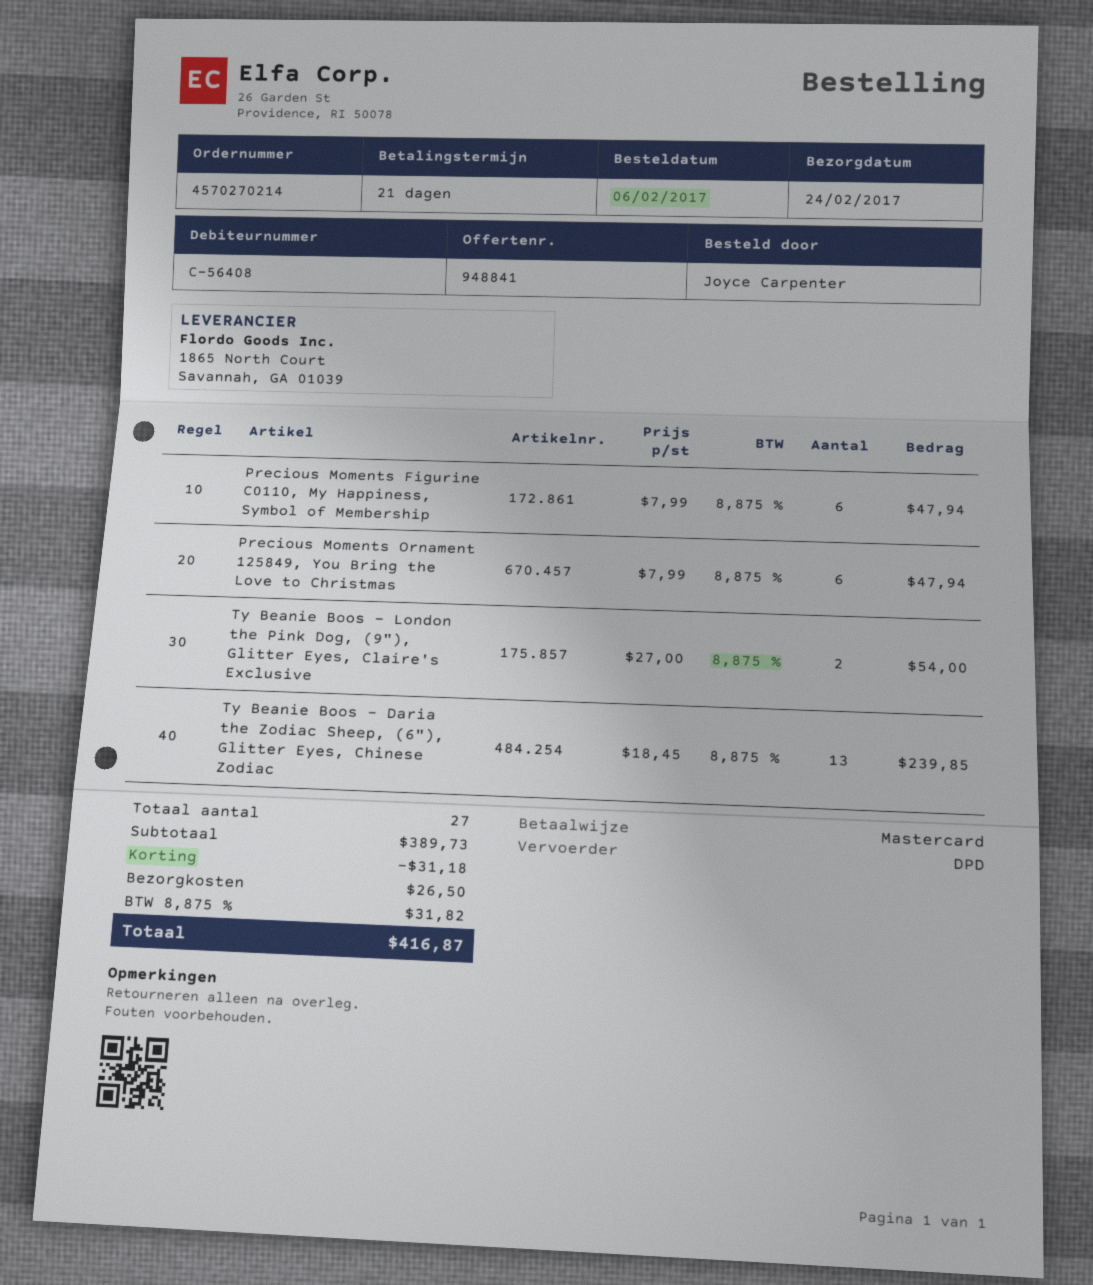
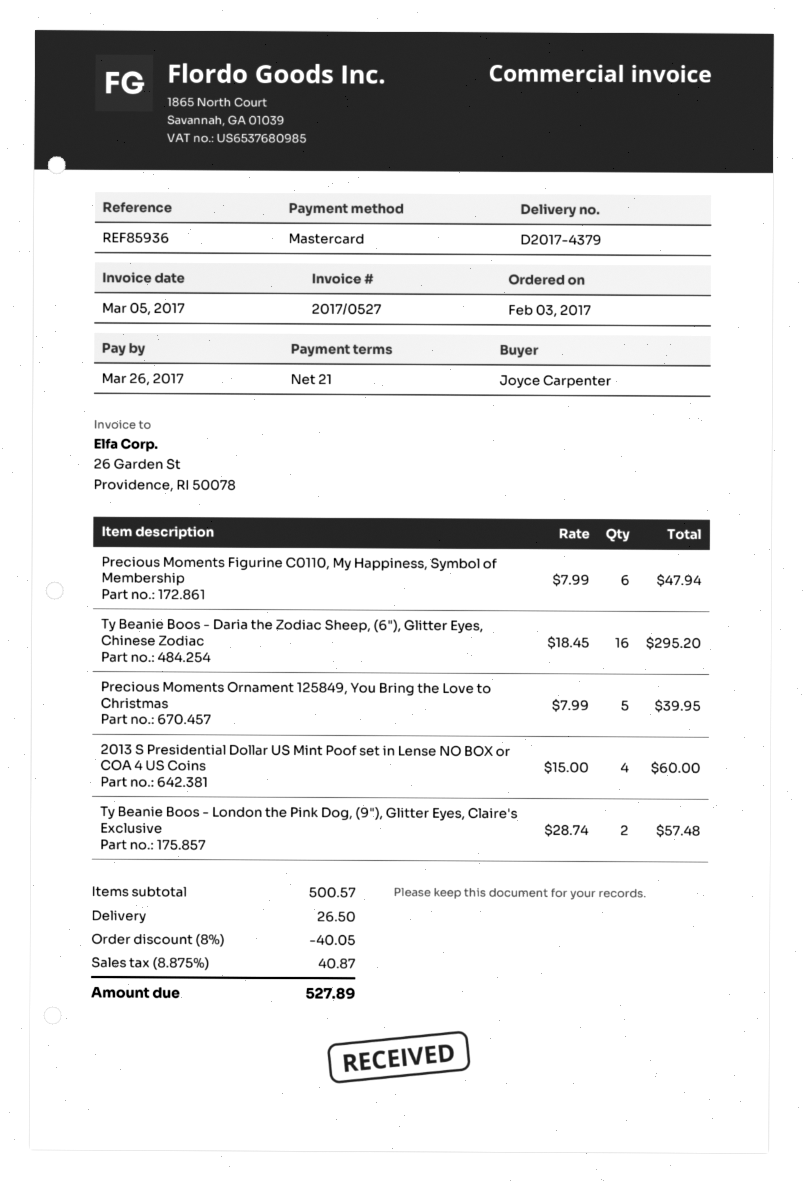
order date: 2017-02-06 -> 2017-02-03
Precious Moments Ornament 125849, You Bring the Love to Christmas: 6 x 7.99 = 47.94 -> 5 x 7.99 = 39.95
Ty Beanie Boos - London the Pink Dog, (9"), Glitter Eyes, Claire's Exclusive: 2 x 27.00 = 54.00 -> 2 x 28.74 = 57.48
Ty Beanie Boos - Daria the Zodiac Sheep, (6"), Glitter Eyes, Chinese Zodiac: 13 x 18.45 = 239.85 -> 16 x 18.45 = 295.20
2013 S Presidential Dollar US Mint Poof set in Lense NO BOX or COA 4 US Coins: none -> 4 x 15.00 = 60.00
subtotal: 389.73 -> 500.57
discount: 31.18 -> 40.05
tax: 8.875% = 31.82 -> 8.875% = 40.87
total: 416.87 -> 527.89

